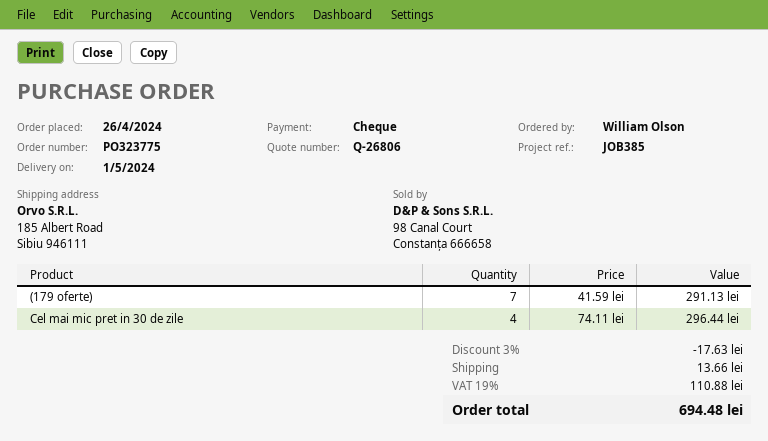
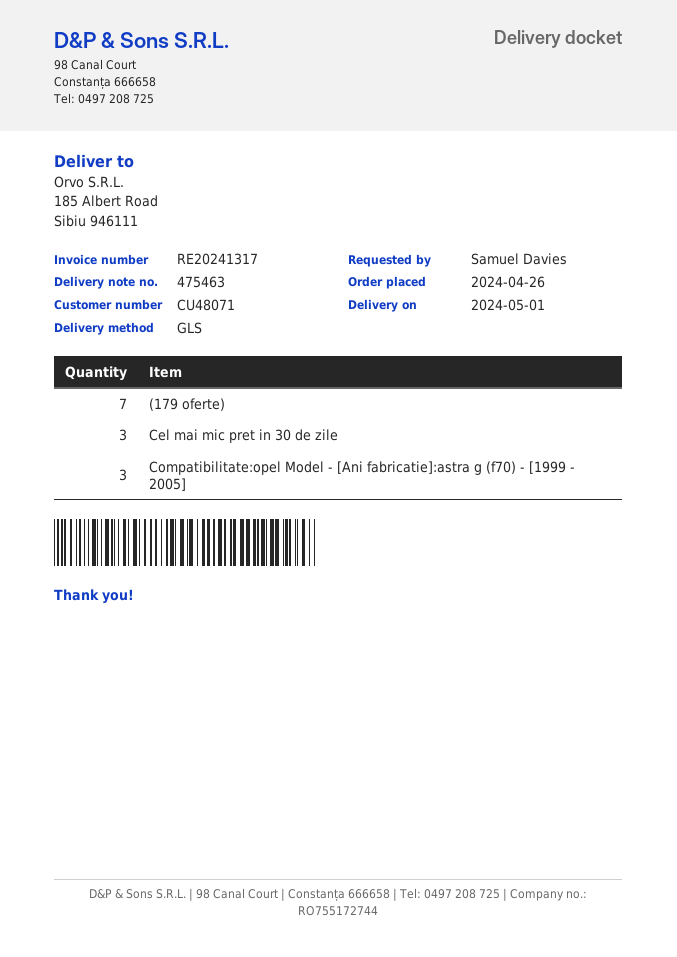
ordered by: William Olson -> Samuel Davies
Cel mai mic pret in 30 de zile: 4 -> 3
Compatibilitate:opel Model - [Ani fabricatie]:astra g (f70) - [1999 - 2005]: none -> 3

